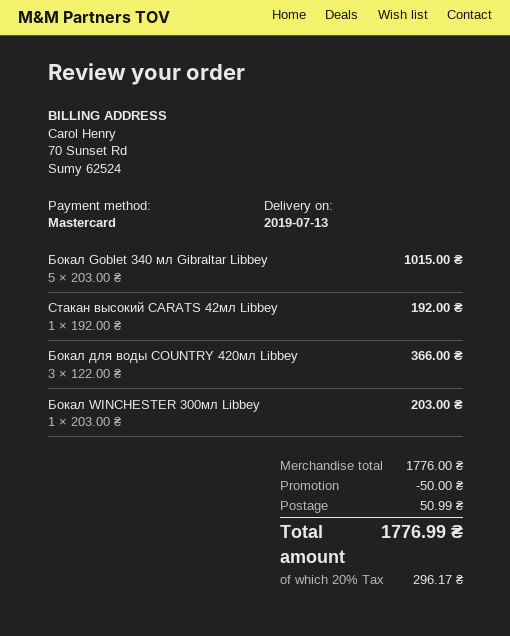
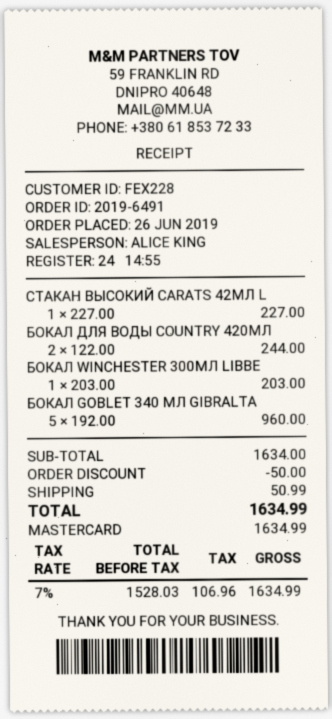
Бокал Goblet 340 мл Gibraltar Libbey: 5 x 203.00 = 1015.00 -> 5 x 192.00 = 960.00
Стакан высокий CARATS 42мл Libbey: 1 x 192.00 = 192.00 -> 1 x 227.00 = 227.00
Бокал для воды COUNTRY 420мл Libbey: 3 x 122.00 = 366.00 -> 2 x 122.00 = 244.00
subtotal: 1776.00 -> 1634.00
tax: 20% = 296.17 -> 7% = 106.96
total: 1776.99 -> 1634.99

